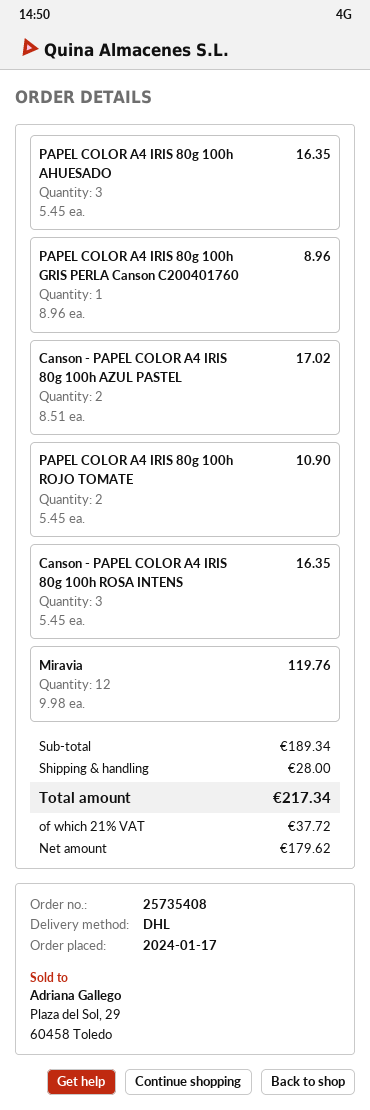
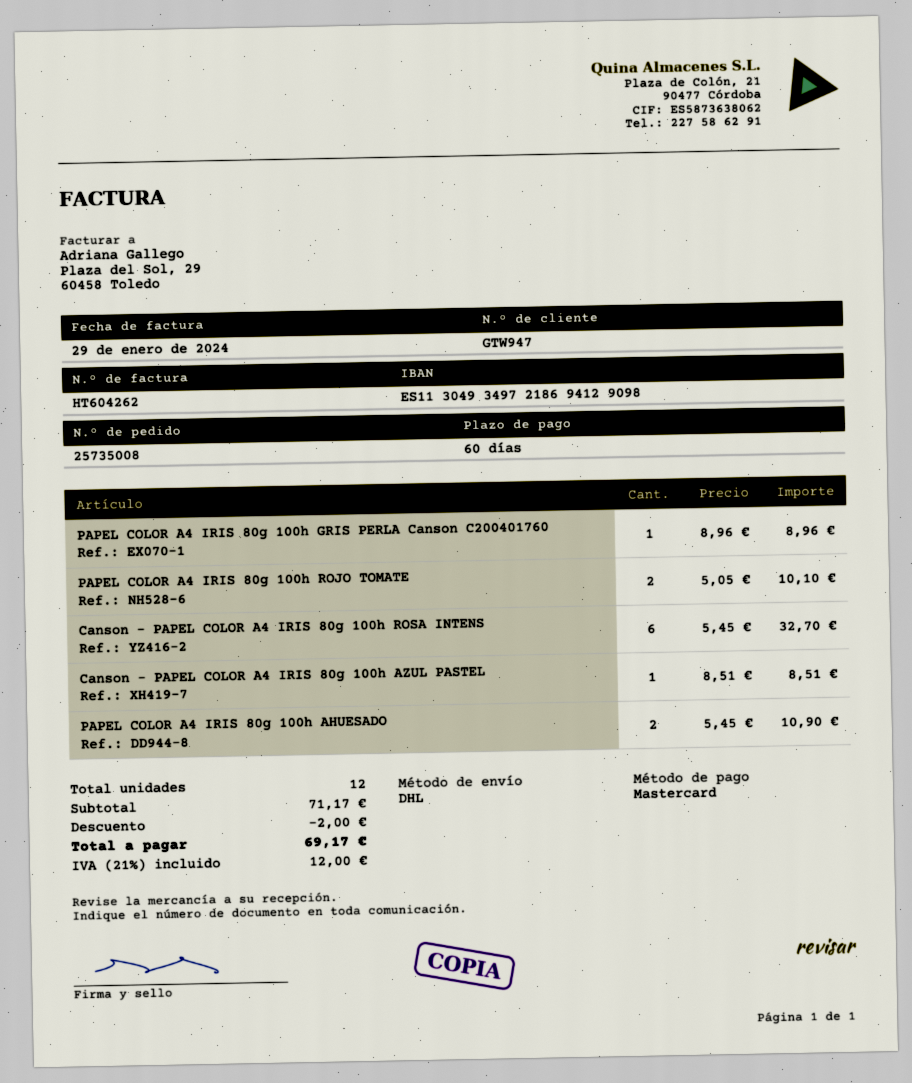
order number: 25735408 -> 25735008
PAPEL COLOR A4 IRIS 80g 100h AHUESADO: 3 x 5.45 = 16.35 -> 2 x 5.45 = 10.90
Canson - PAPEL COLOR A4 IRIS 80g 100h AZUL PASTEL: 2 x 8.51 = 17.02 -> 1 x 8.51 = 8.51
PAPEL COLOR A4 IRIS 80g 100h ROJO TOMATE: 2 x 5.45 = 10.90 -> 2 x 5.05 = 10.10
Canson - PAPEL COLOR A4 IRIS 80g 100h ROSA INTENS: 3 x 5.45 = 16.35 -> 6 x 5.45 = 32.70
Miravia: 12 x 9.98 = 119.76 -> none
subtotal: 189.34 -> 71.17
discount: none -> 2.00
shipping: 28.00 -> none
tax: 21% = 37.72 -> 21% = 12.00
total: 217.34 -> 69.17

